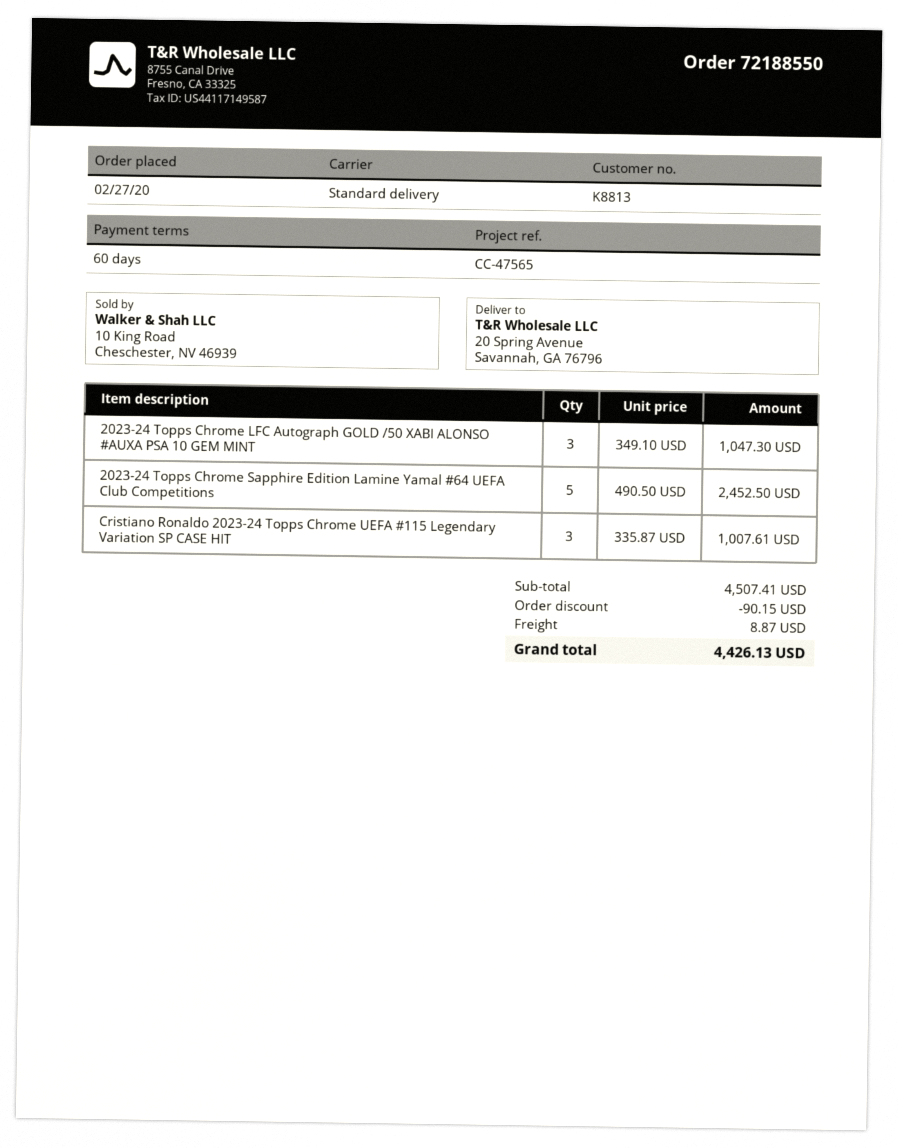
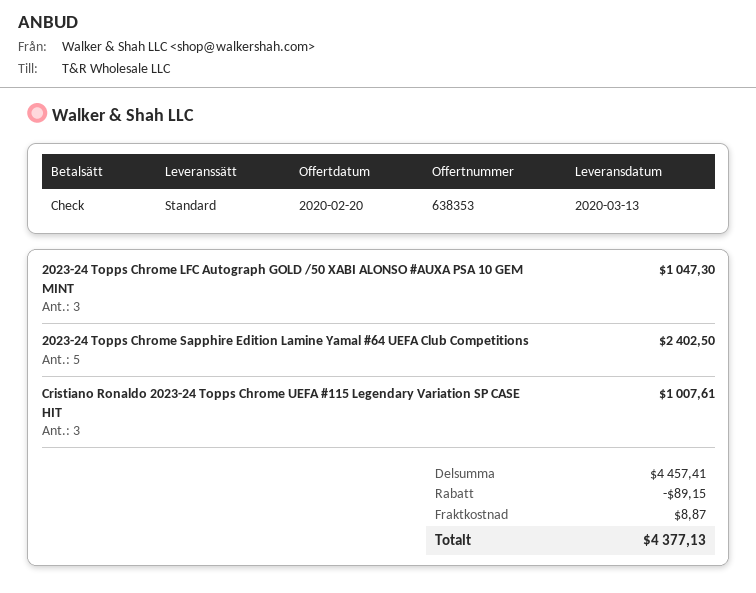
2023-24 Topps Chrome Sapphire Edition Lamine Yamal #64 UEFA Club Competitions: 5 for 2452.50 -> 5 for 2402.50
subtotal: 4507.41 -> 4457.41
discount: 90.15 -> 89.15
total: 4426.13 -> 4377.13

